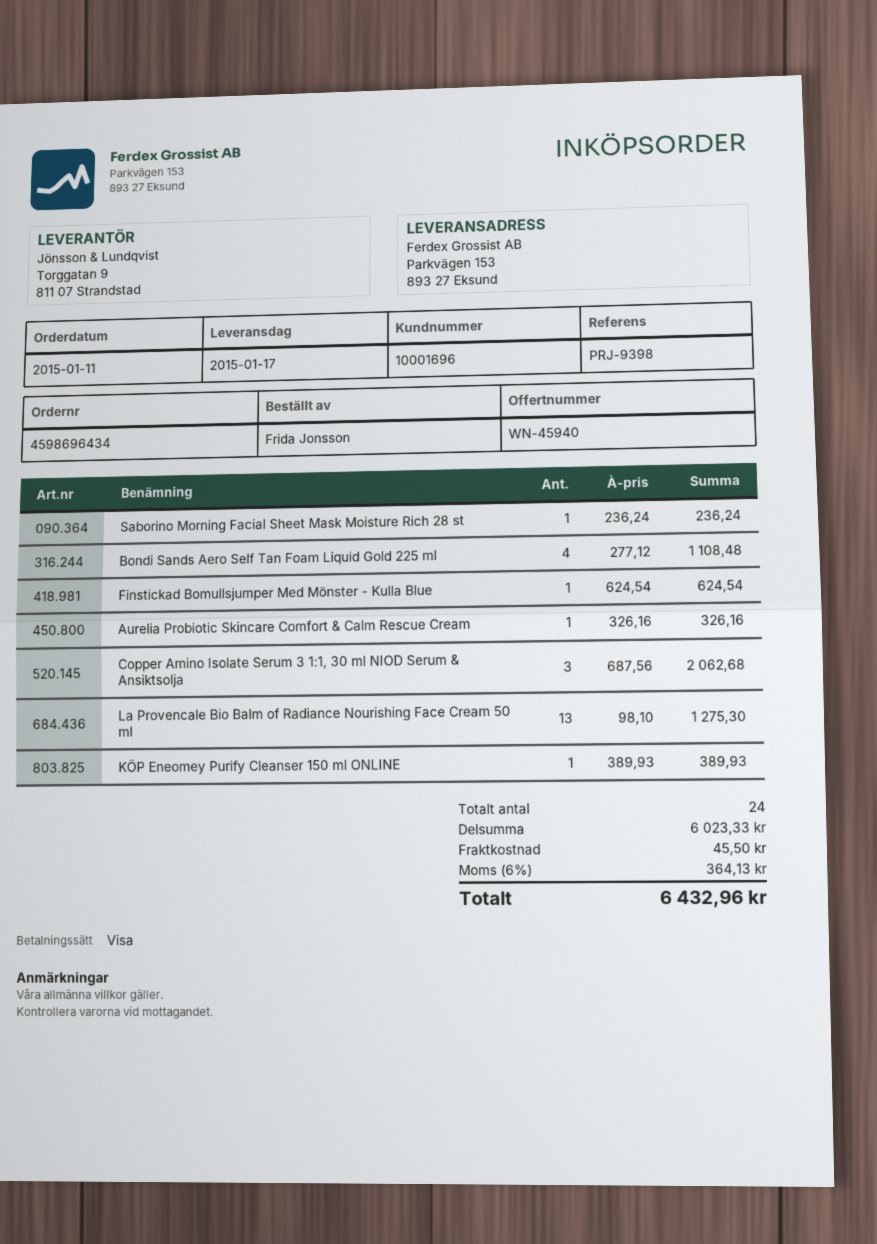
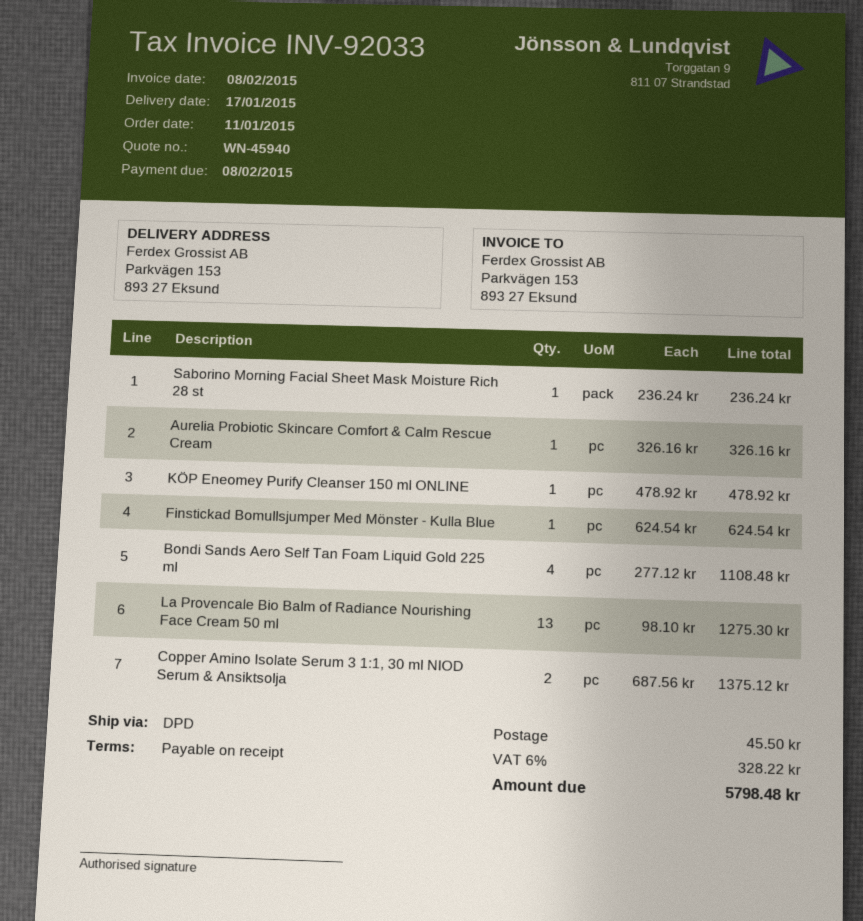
Copper Amino Isolate Serum 3 1:1, 30 ml NIOD Serum & Ansiktsolja: 3 x 687.56 = 2062.68 -> 2 x 687.56 = 1375.12
KÖP Eneomey Purify Cleanser 150 ml ONLINE: 1 x 389.93 = 389.93 -> 1 x 478.92 = 478.92
tax: 6% = 364.13 -> 6% = 328.22
total: 6432.96 -> 5798.48

